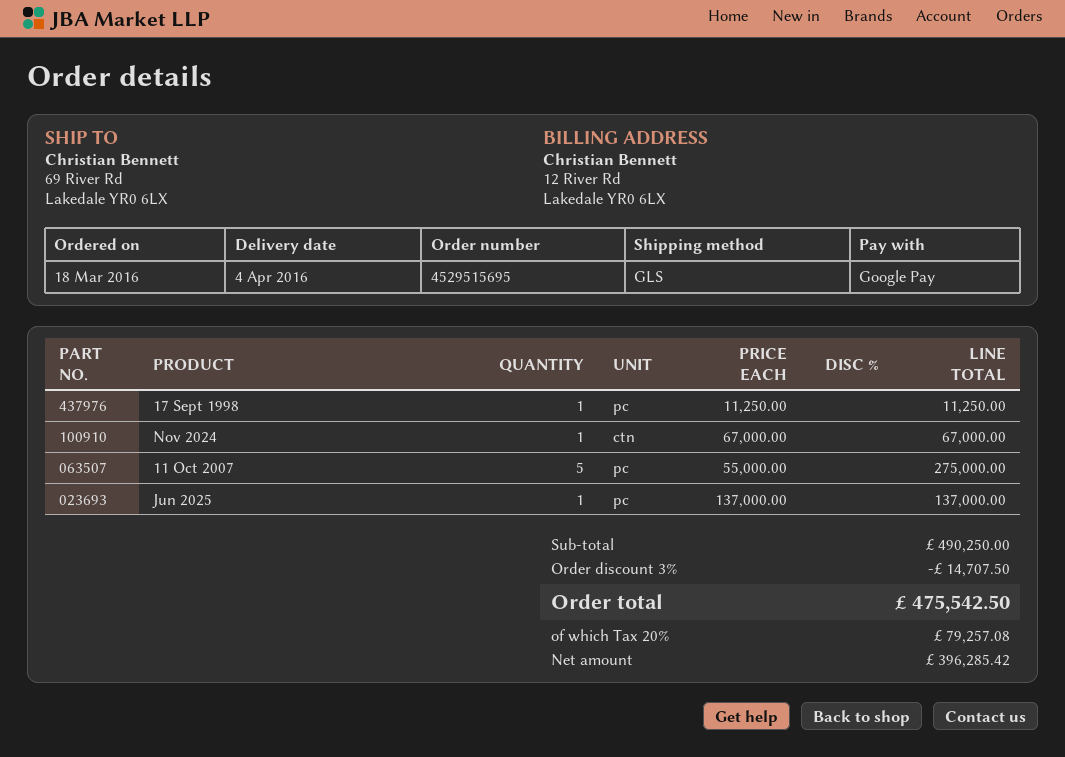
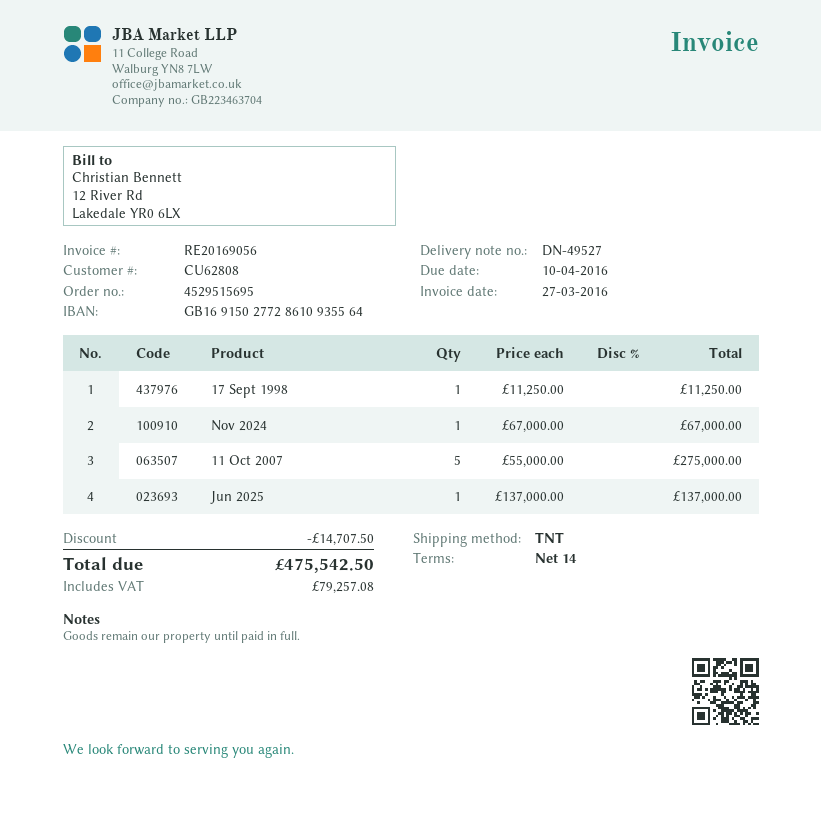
shipping method: GLS -> TNT

